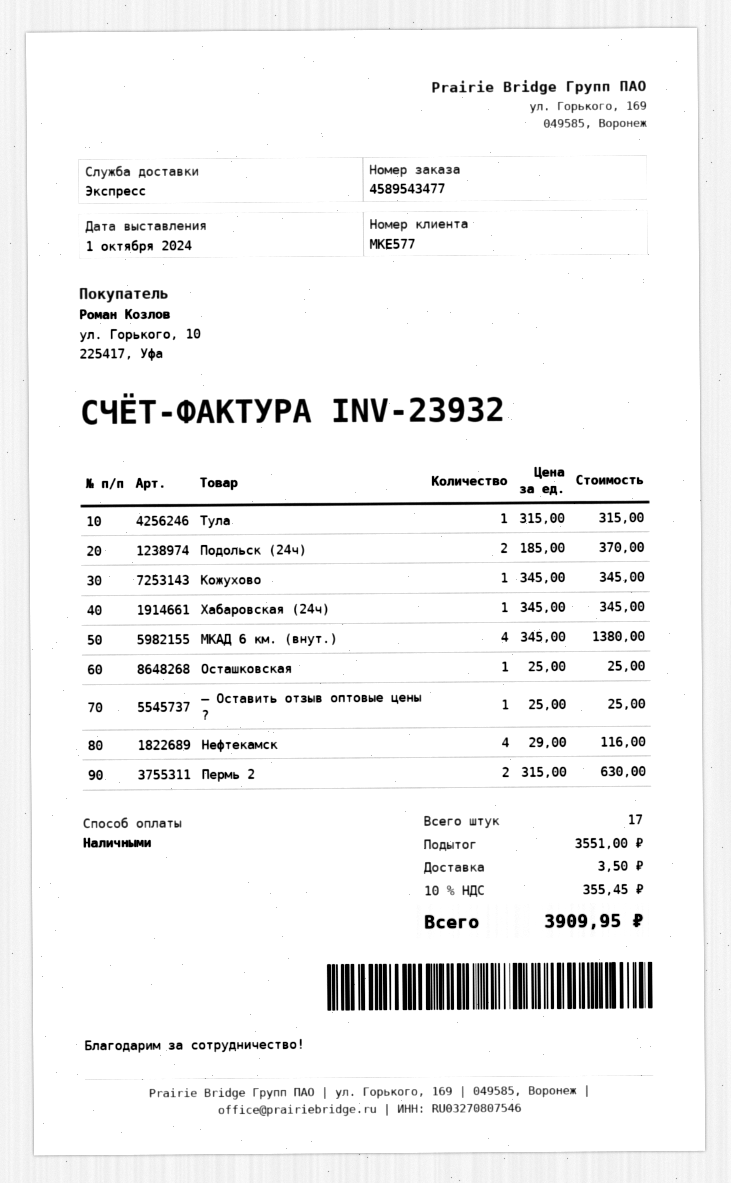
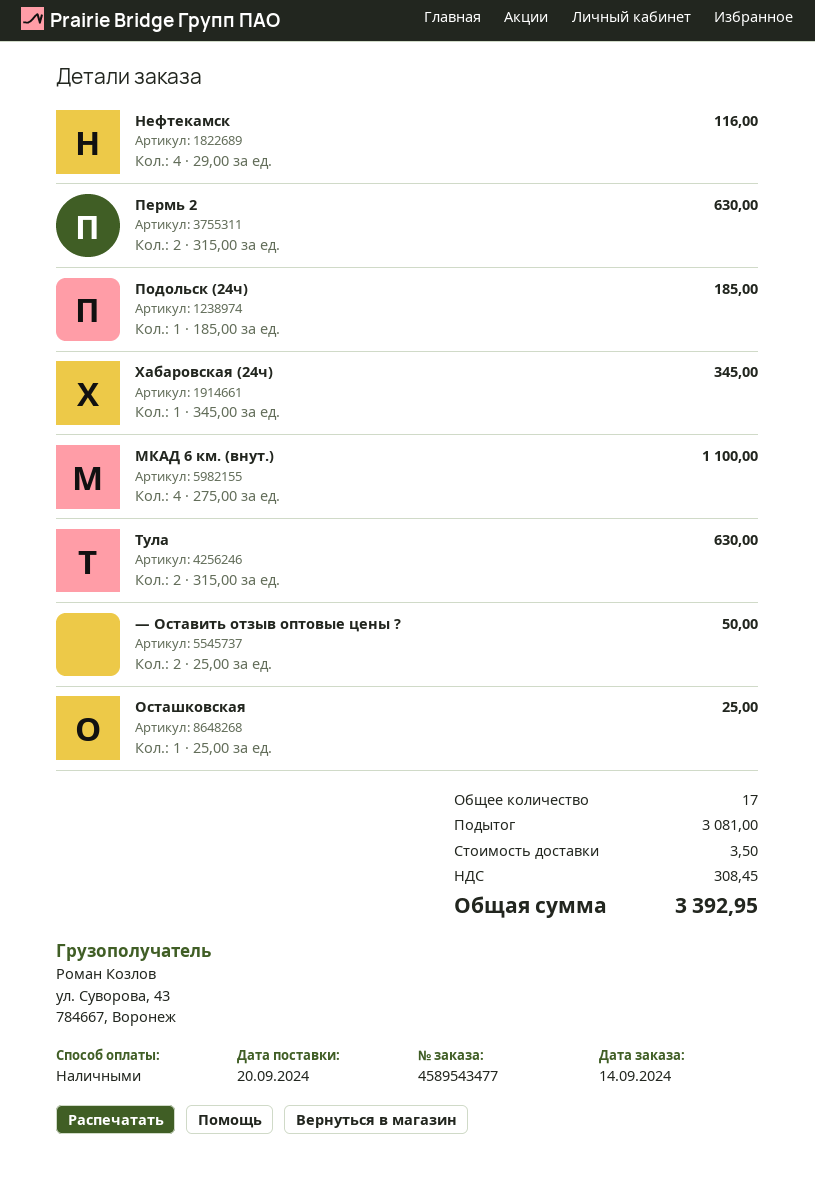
Тула: 1 x 315.00 = 315.00 -> 2 x 315.00 = 630.00
Подольск (24ч): 2 x 185.00 = 370.00 -> 1 x 185.00 = 185.00
Кожухово: 1 x 345.00 = 345.00 -> none
МКАД 6 км. (внут.): 4 x 345.00 = 1380.00 -> 4 x 275.00 = 1100.00
— Оставить отзыв оптовые цены ?: 1 x 25.00 = 25.00 -> 2 x 25.00 = 50.00
subtotal: 3551.00 -> 3081.00
tax: 355.45 -> 308.45
total: 3909.95 -> 3392.95

